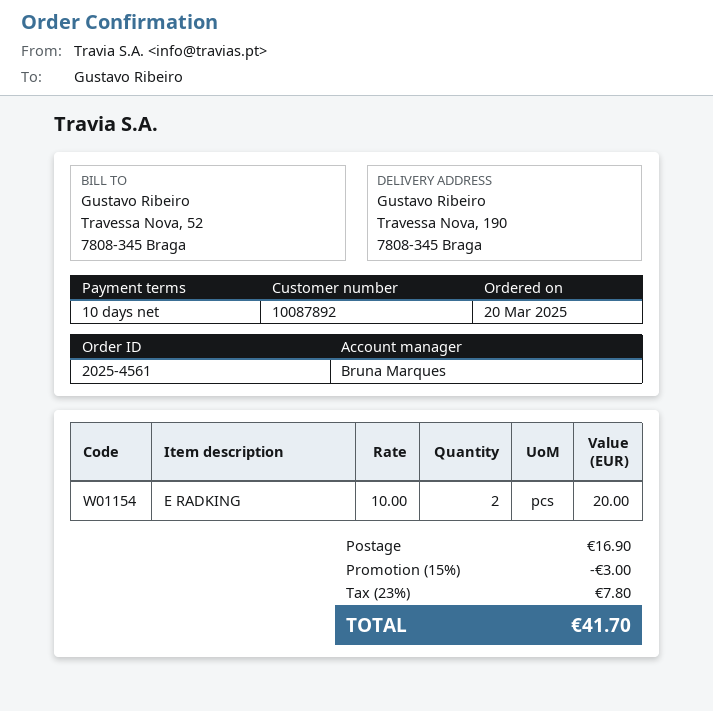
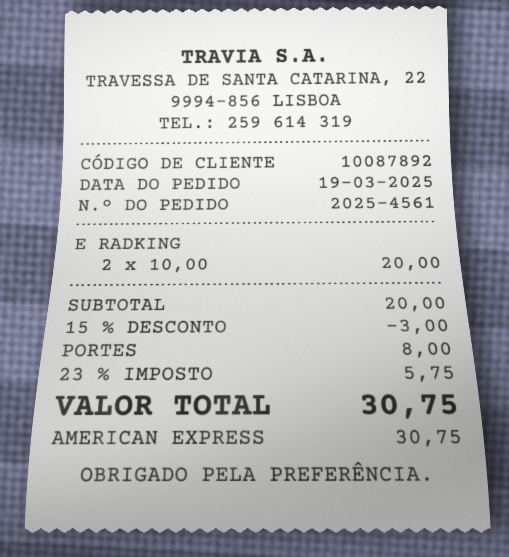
order date: 2025-03-20 -> 2025-03-19
shipping: 16.90 -> 8.00
tax: 23% = 7.80 -> 23% = 5.75
total: 41.70 -> 30.75

